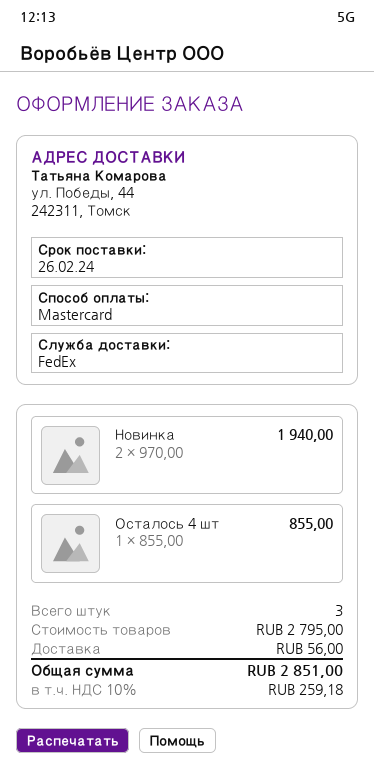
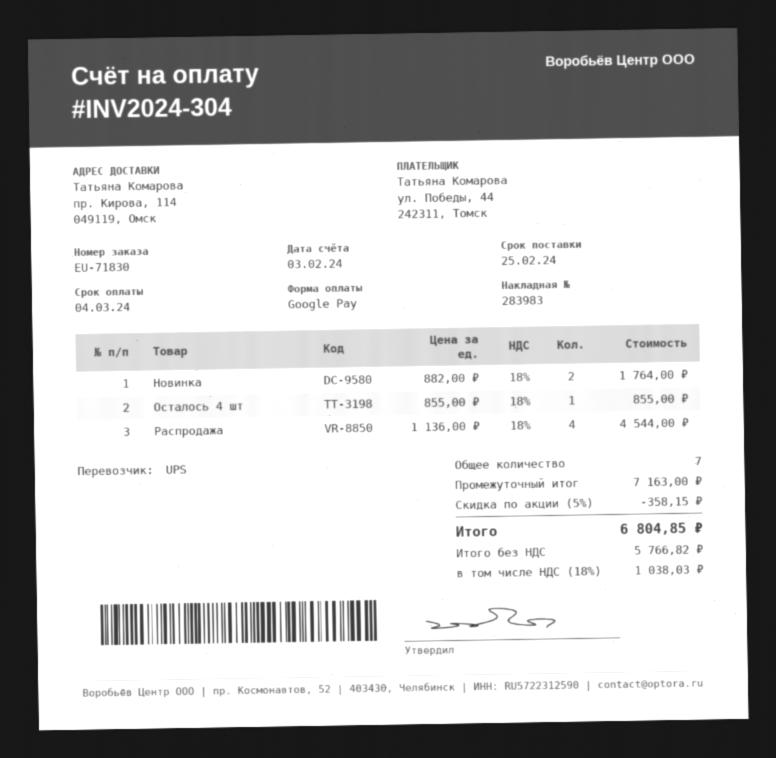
delivery date: 2024-02-26 -> 2024-02-25
payment method: Mastercard -> Google Pay
shipping method: FedEx -> UPS
ship to: ул. Победы, 44, 242311, Томск -> пр. Кирова, 114, 049119, Омск
Новинка: 2 x 970.00 = 1940.00 -> 2 x 882.00 = 1764.00
Распродажа: none -> 4 x 1136.00 = 4544.00
total quantity: 3 -> 7
subtotal: 2795.00 -> 7163.00
discount: none -> 5% = 358.15
shipping: 56.00 -> none
tax: 10% = 259.18 -> 18% = 1038.03
total: 2851.00 -> 6804.85

